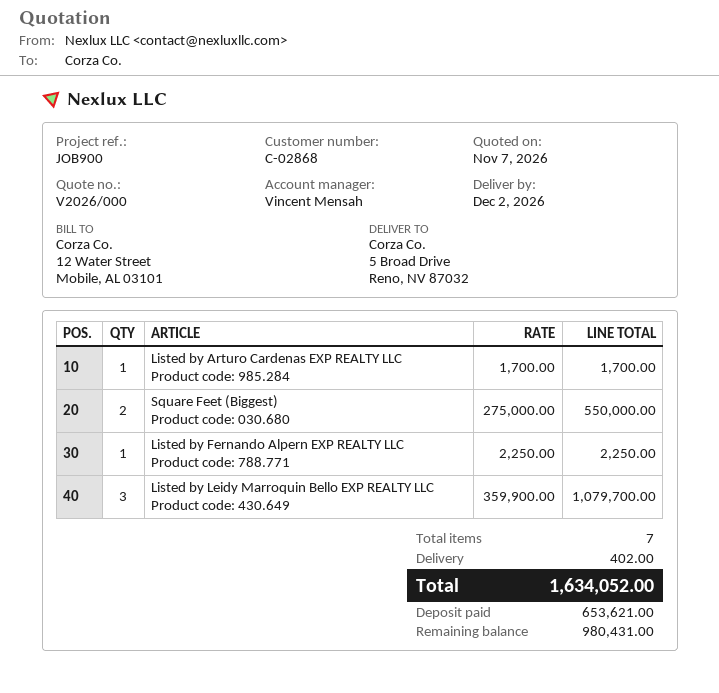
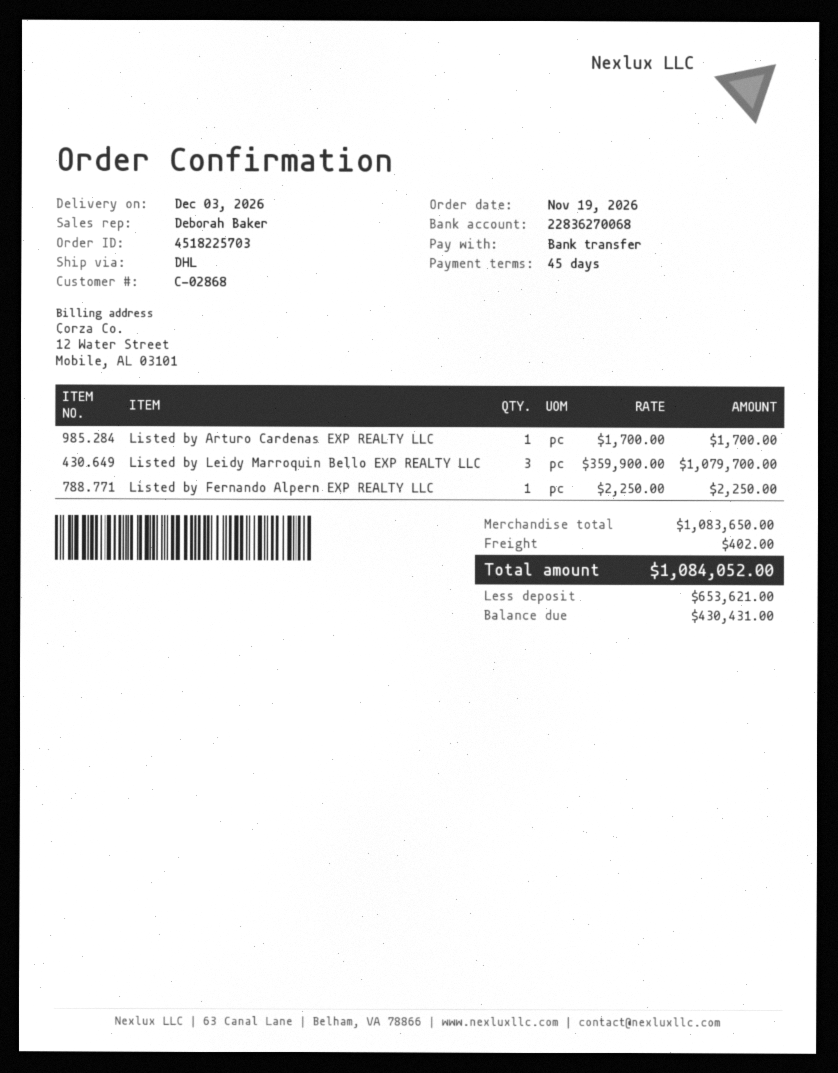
delivery date: 2026-12-02 -> 2026-12-03
sales rep: Vincent Mensah -> Deborah Baker
Square Feet (Biggest): 2 x 275000.00 = 550000.00 -> none
total: 1634052.00 -> 1084052.00
balance: 980431.00 -> 430431.00

